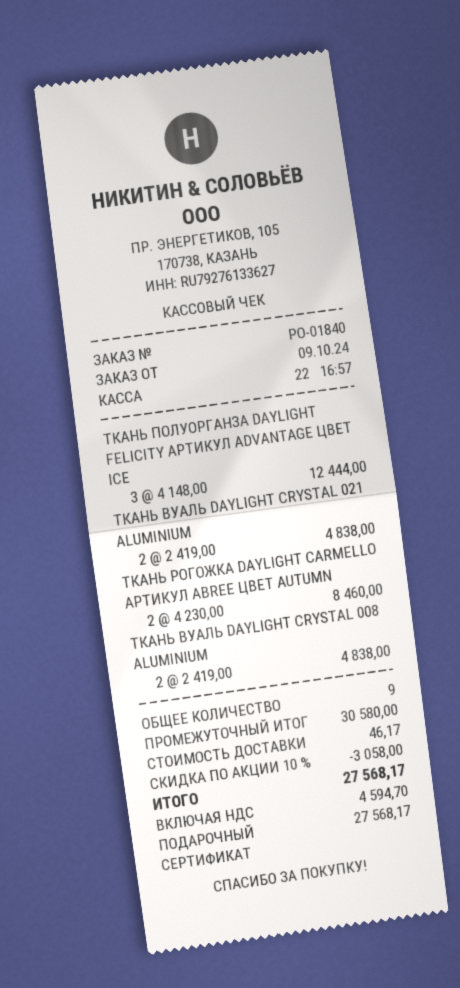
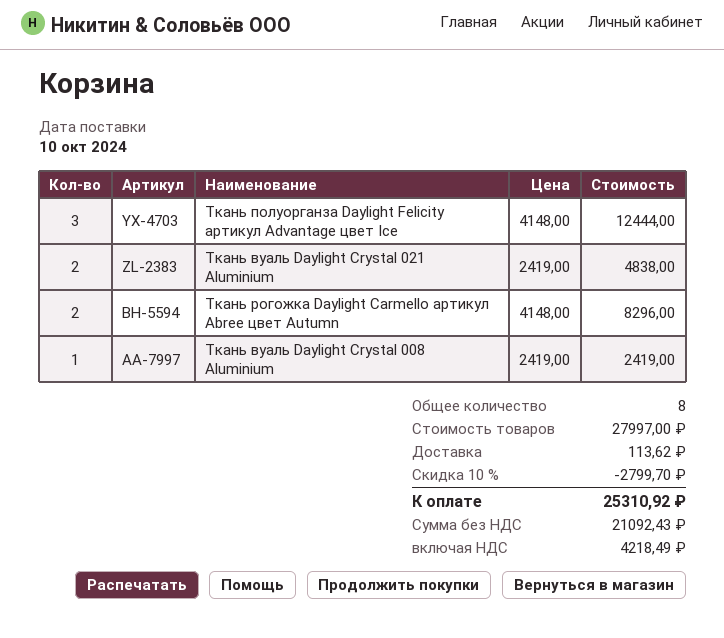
ТКАНЬ РОГОЖКА DAYLIGHT CARMELLO АРТИКУЛ ABREE ЦВЕТ AUTUMN: 2 x 4230.00 = 8460.00 -> 2 x 4148.00 = 8296.00
ТКАНЬ ВУАЛЬ DAYLIGHT CRYSTAL 008 ALUMINIUM: 2 x 2419.00 = 4838.00 -> 1 x 2419.00 = 2419.00
total quantity: 9 -> 8
subtotal: 30580.00 -> 27997.00
discount: 10% = 3058.00 -> 10% = 2799.70
shipping: 46.17 -> 113.62
tax: 4594.70 -> 4218.49
total: 27568.17 -> 25310.92

